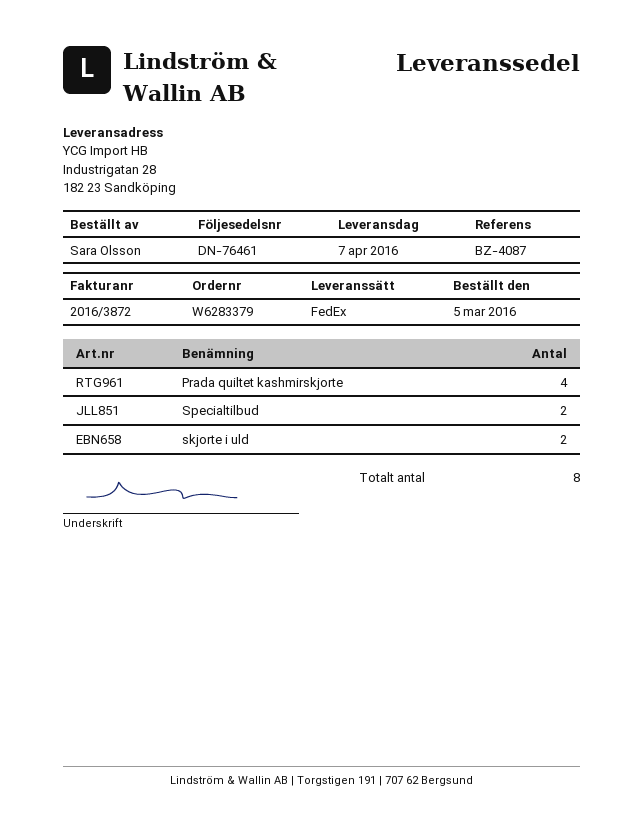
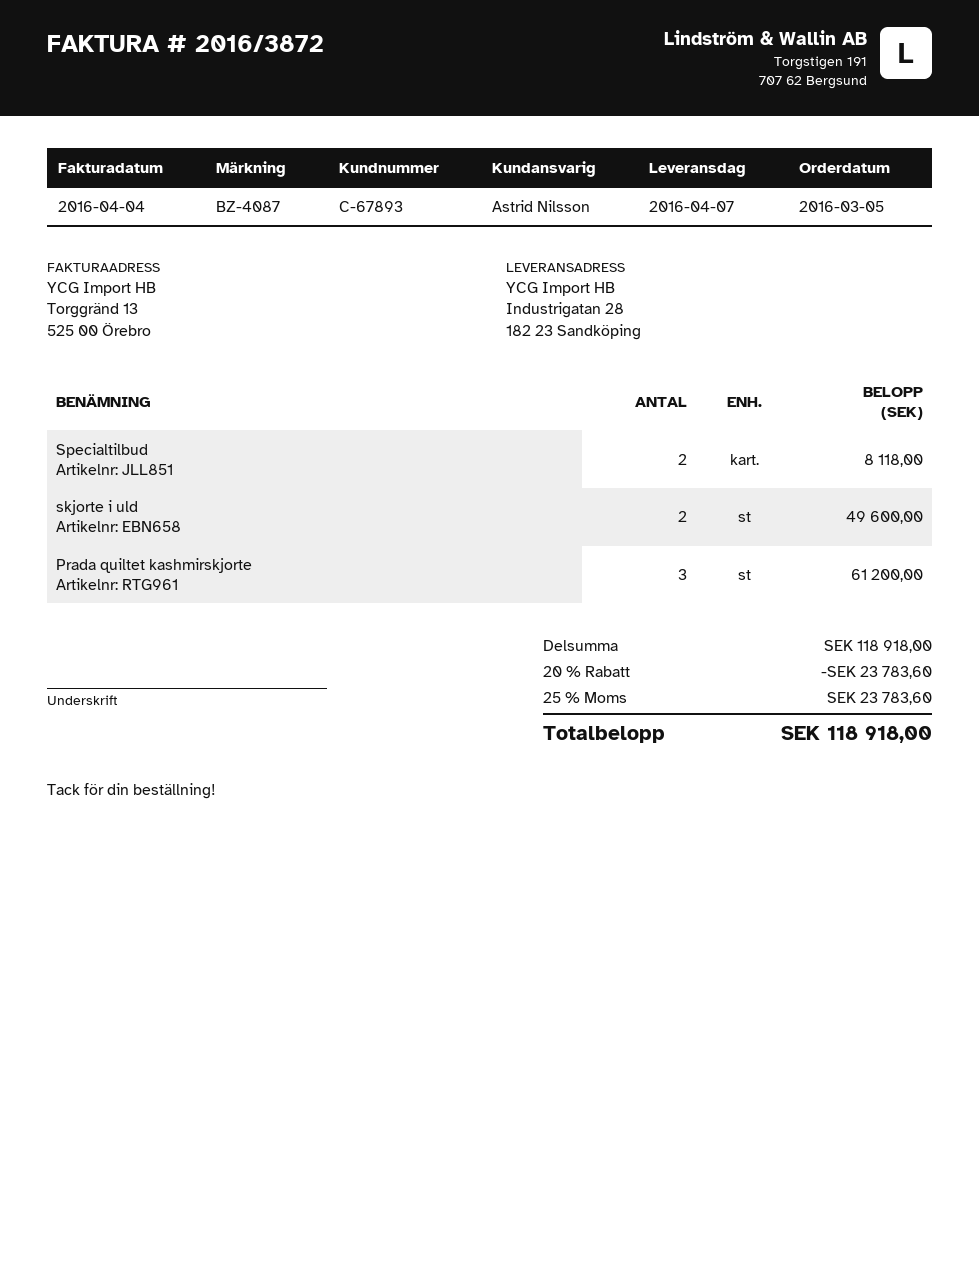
Prada quiltet kashmirskjorte: 4 -> 3

